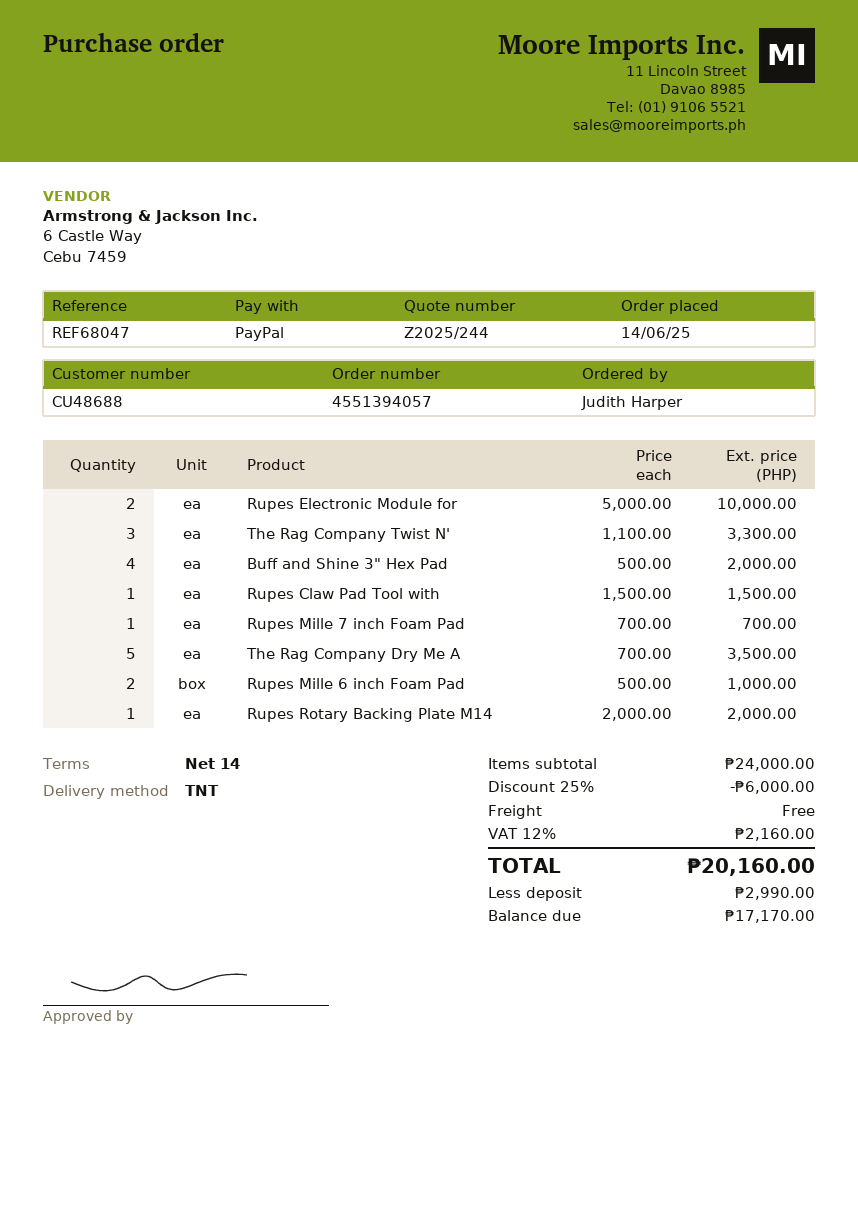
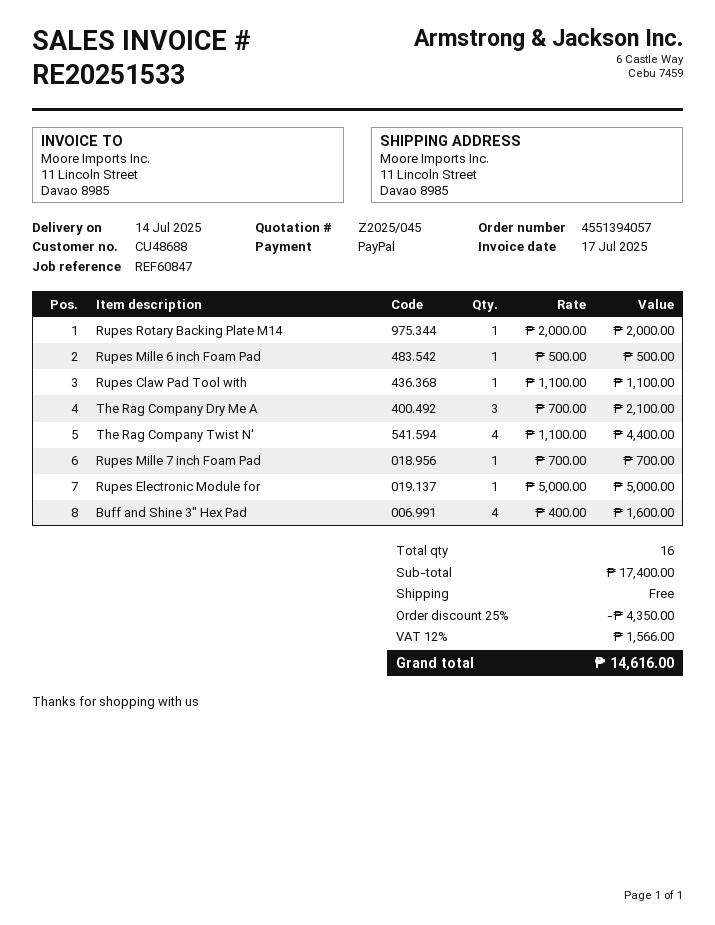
quote number: Z2025/244 -> Z2025/045
reference: REF68047 -> REF60847
Rupes Electronic Module for: 2 x 5000.00 = 10000.00 -> 1 x 5000.00 = 5000.00
The Rag Company Twist N': 3 x 1100.00 = 3300.00 -> 4 x 1100.00 = 4400.00
Buff and Shine 3" Hex Pad: 4 x 500.00 = 2000.00 -> 4 x 400.00 = 1600.00
Rupes Claw Pad Tool with: 1 x 1500.00 = 1500.00 -> 1 x 1100.00 = 1100.00
The Rag Company Dry Me A: 5 x 700.00 = 3500.00 -> 3 x 700.00 = 2100.00
Rupes Mille 6 inch Foam Pad: 2 x 500.00 = 1000.00 -> 1 x 500.00 = 500.00
subtotal: 24000.00 -> 17400.00
discount: 25% = 6000.00 -> 25% = 4350.00
tax: 12% = 2160.00 -> 12% = 1566.00
total: 20160.00 -> 14616.00

